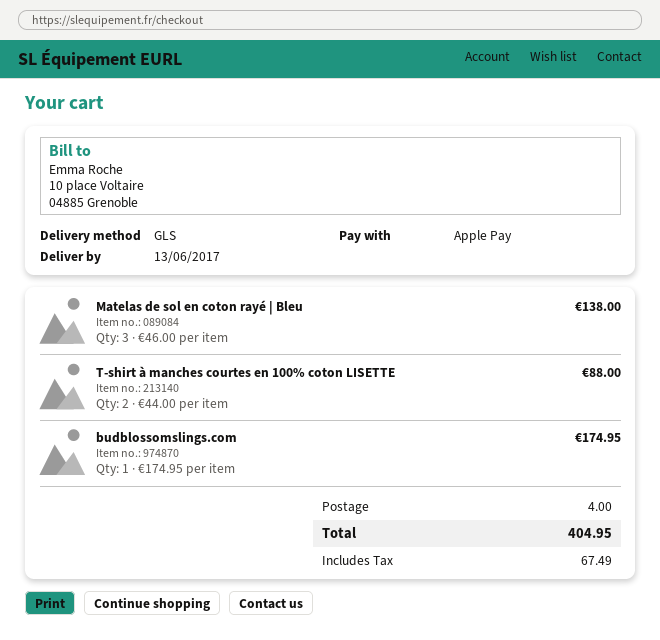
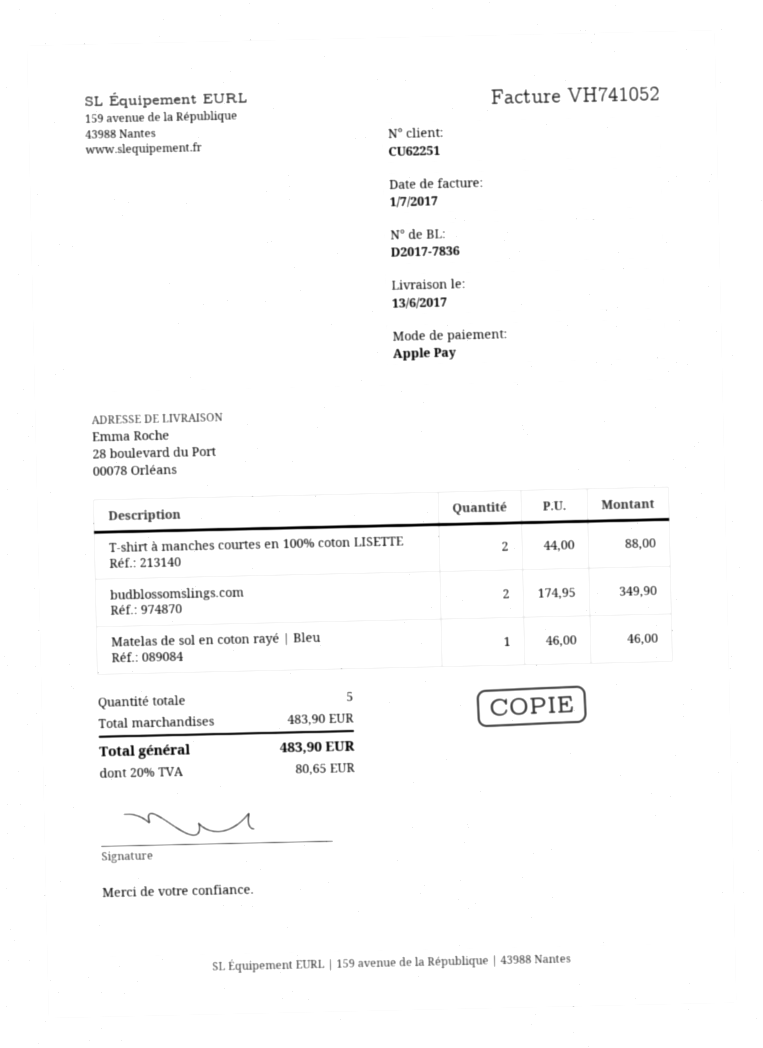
Matelas de sol en coton rayé | Bleu: 3 x 46.00 = 138.00 -> 1 x 46.00 = 46.00
budblossomslings.com: 1 x 174.95 = 174.95 -> 2 x 174.95 = 349.90
shipping: 4.00 -> none
tax: 67.49 -> 80.65
total: 404.95 -> 483.90

